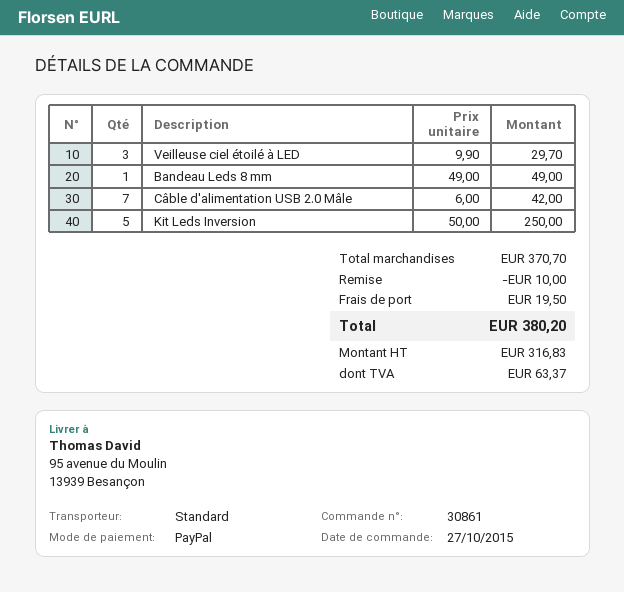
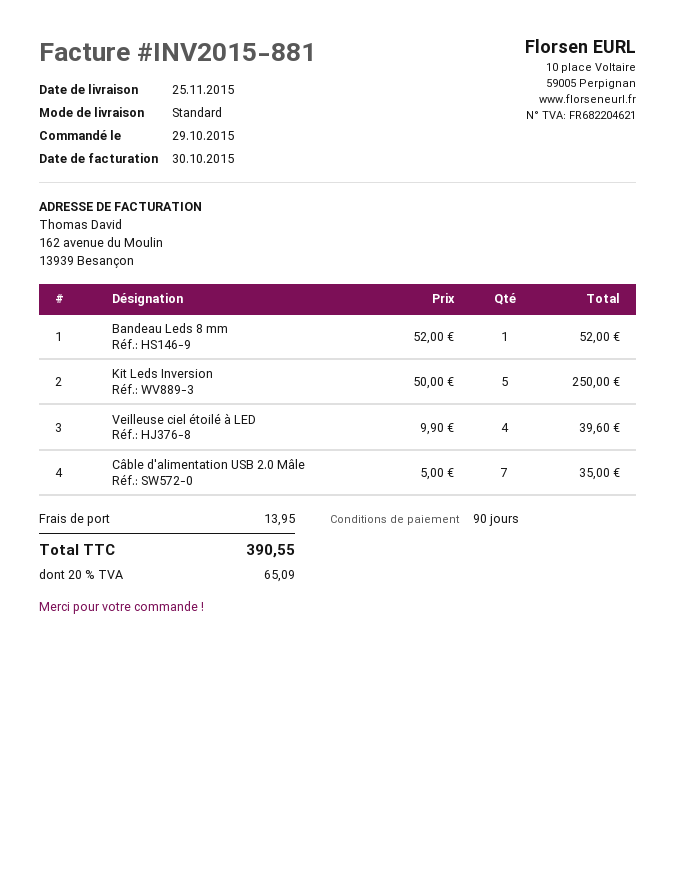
order date: 2015-10-27 -> 2015-10-29
Veilleuse ciel étoilé à LED: 3 x 9.90 = 29.70 -> 4 x 9.90 = 39.60
Bandeau Leds 8 mm: 1 x 49.00 = 49.00 -> 1 x 52.00 = 52.00
Câble d'alimentation USB 2.0 Mâle: 7 x 6.00 = 42.00 -> 7 x 5.00 = 35.00
discount: 10.00 -> none
shipping: 19.50 -> 13.95
tax: 63.37 -> 65.09
total: 380.20 -> 390.55

